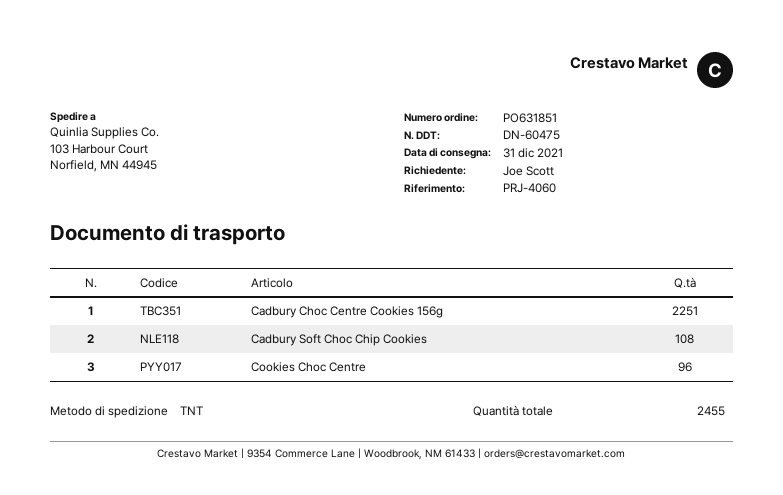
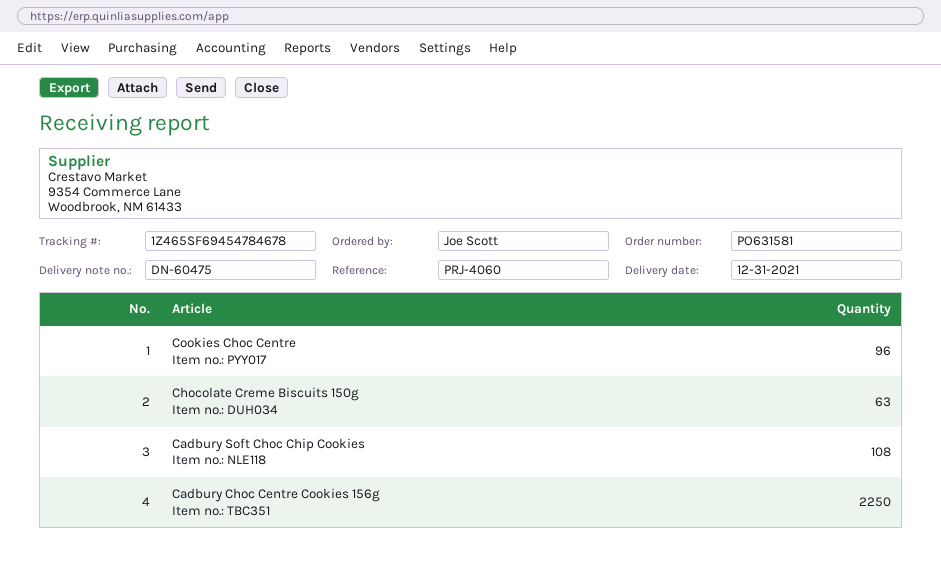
order number: PO631851 -> PO631581
Cadbury Choc Centre Cookies 156g: 2251 -> 2250
Chocolate Creme Biscuits 150g: none -> 63

